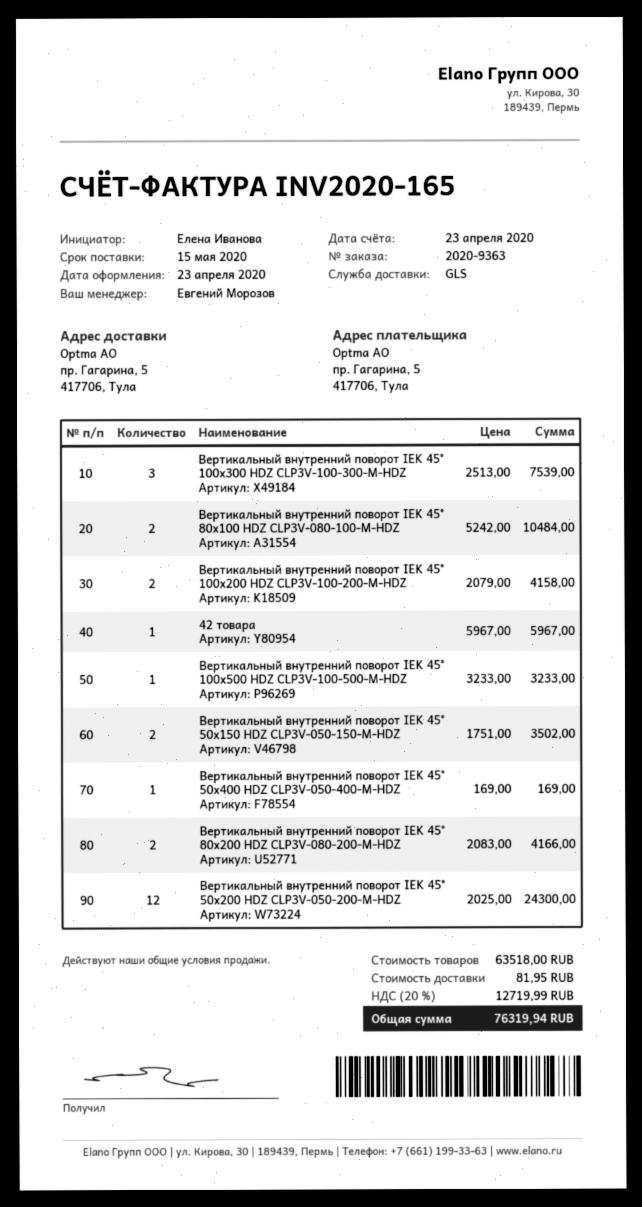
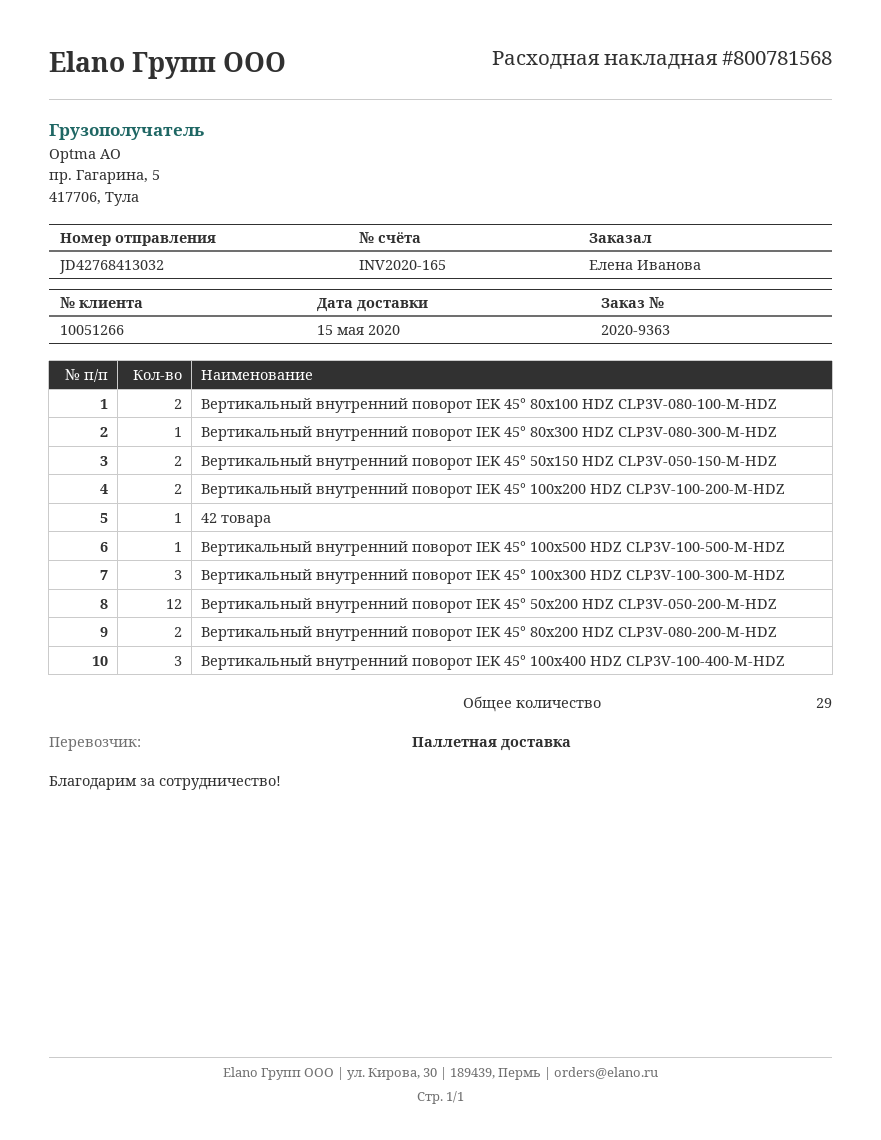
shipping method: GLS -> pallet freight
Вертикальный внутренний поворот IEK 45° 50х400 HDZ CLP3V-050-400-M-HDZ: 1 -> none
Вертикальный внутренний поворот IEK 45° 80х300 HDZ CLP3V-080-300-M-HDZ: none -> 1
Вертикальный внутренний поворот IEK 45° 100х400 HDZ CLP3V-100-400-M-HDZ: none -> 3

